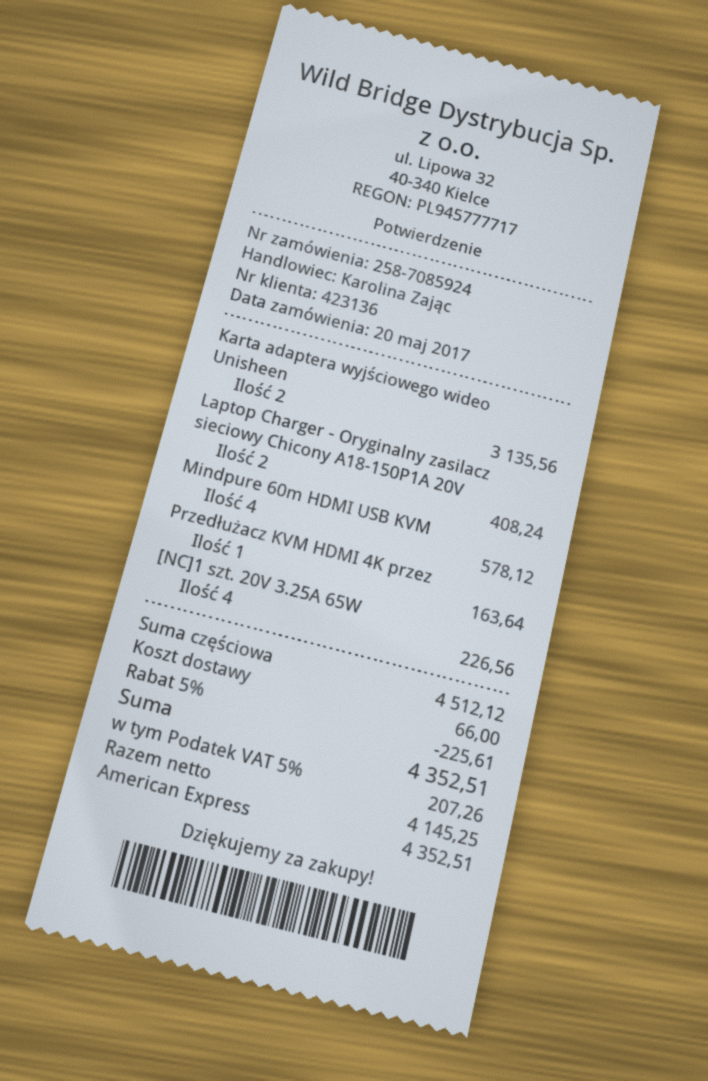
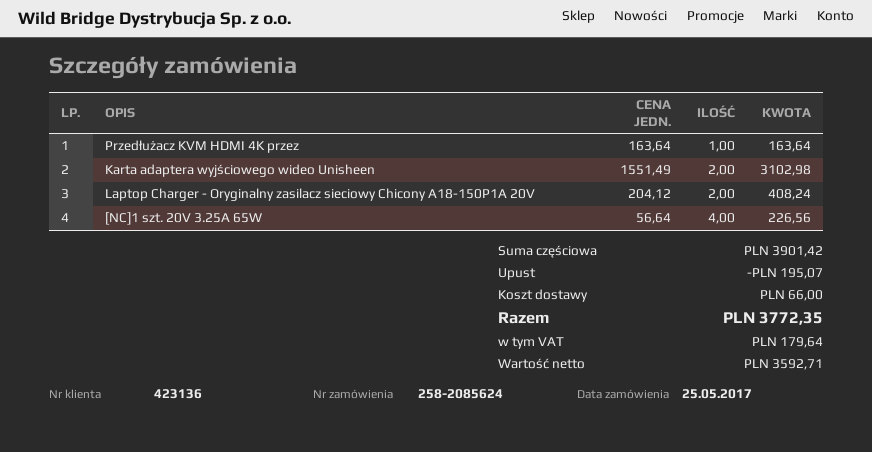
order number: 258-7085924 -> 258-2085624
order date: 2017-05-20 -> 2017-05-25
Karta adaptera wyjściowego wideo Unisheen: 2 for 3135.56 -> 2 for 3102.98
Mindpure 60m HDMI USB KVM: 4 for 578.12 -> none
subtotal: 4512.12 -> 3901.42
discount: 225.61 -> 195.07
net: 4145.25 -> 3592.71
tax: 207.26 -> 179.64
total: 4352.51 -> 3772.35

